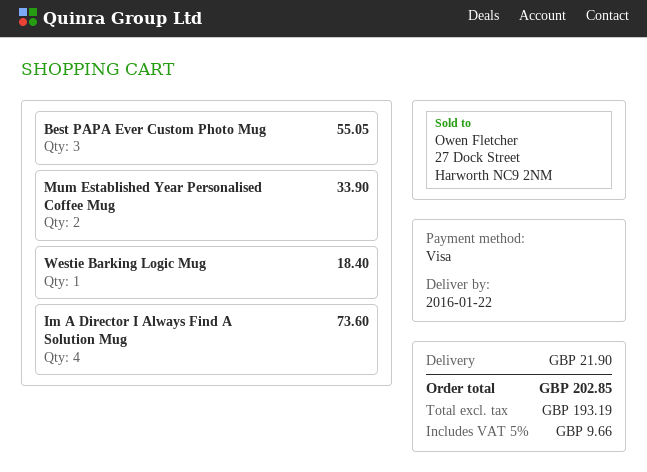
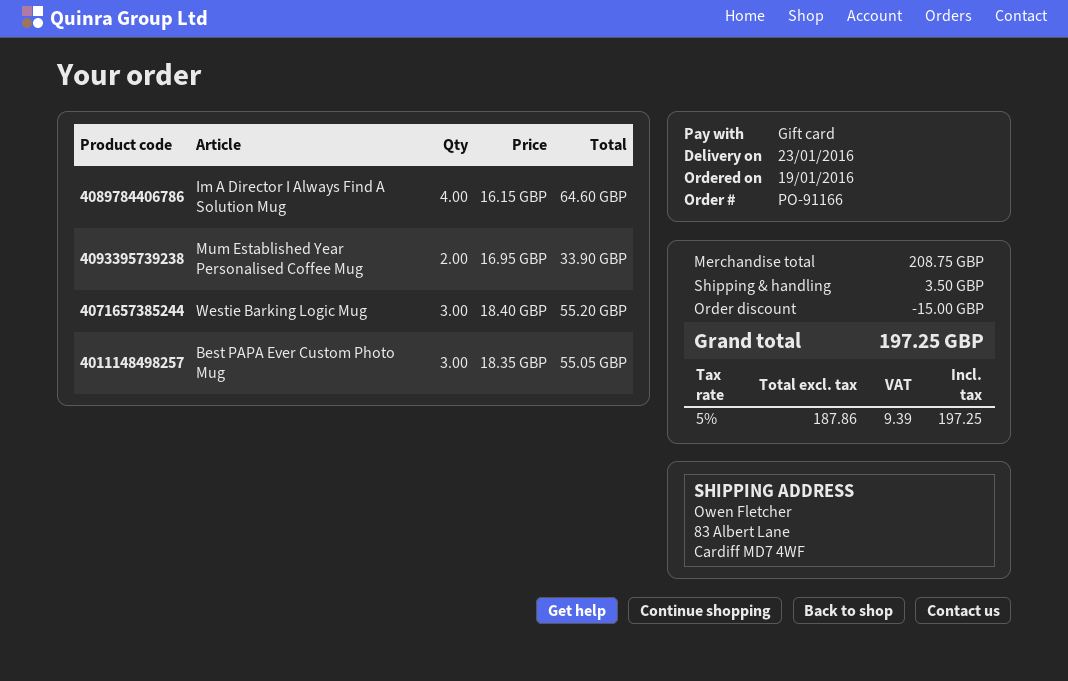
delivery date: 2016-01-22 -> 2016-01-23
payment method: Visa -> gift card
Westie Barking Logic Mug: 1 for 18.40 -> 3 for 55.20
Im A Director I Always Find A Solution Mug: 4 for 73.60 -> 4 for 64.60
discount: none -> 15.00
shipping: 21.90 -> 3.50
net: 193.19 -> 187.86
tax: 5% = 9.66 -> 5% = 9.39
total: 202.85 -> 197.25

